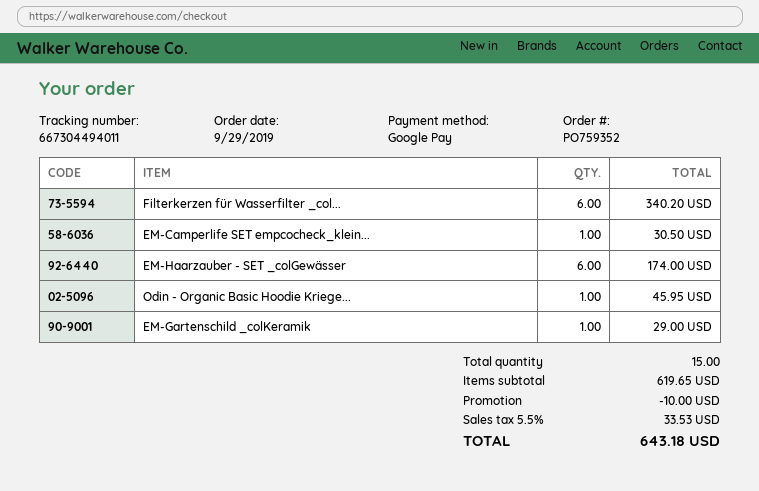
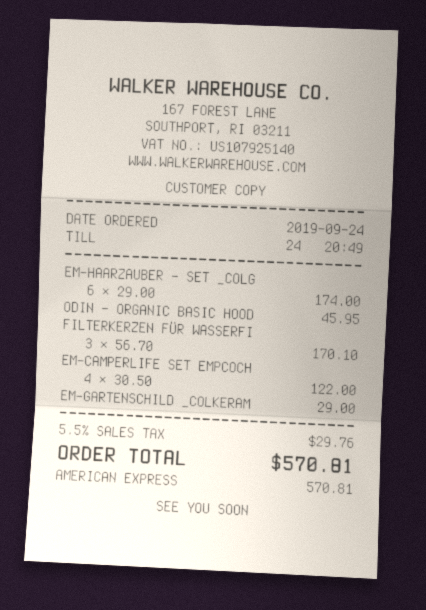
order date: 2019-09-29 -> 2019-09-24
payment method: Google Pay -> American Express
Filterkerzen für Wasserfilter _col...: 6 for 340.20 -> 3 for 170.10
EM-Camperlife SET empcocheck_klein...: 1 for 30.50 -> 4 for 122.00
discount: 10.00 -> none
tax: 5.5% = 33.53 -> 5.5% = 29.76
total: 643.18 -> 570.81

